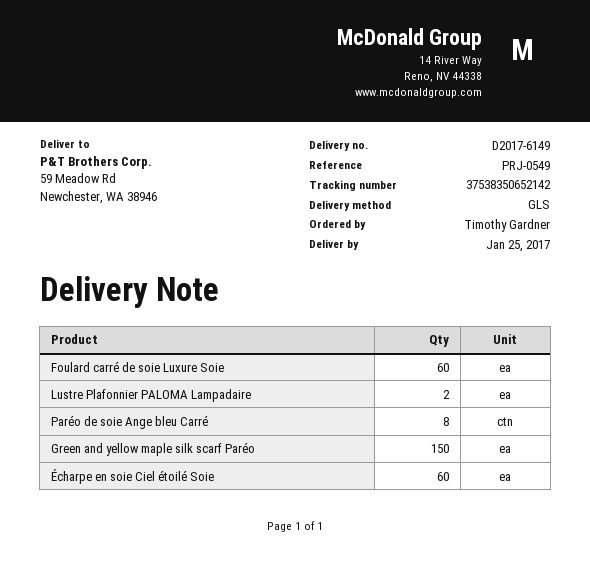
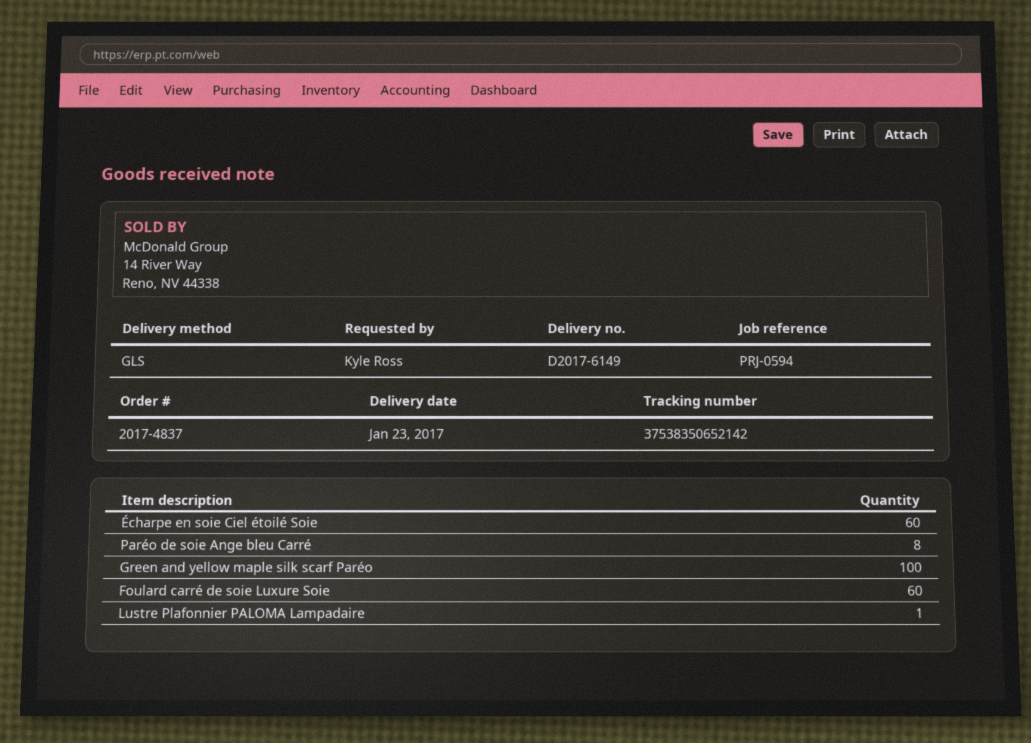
delivery date: 2017-01-25 -> 2017-01-23
reference: PRJ-0549 -> PRJ-0594
ordered by: Timothy Gardner -> Kyle Ross
Lustre Plafonnier PALOMA Lampadaire: 2 -> 1
Green and yellow maple silk scarf Paréo: 150 -> 100

